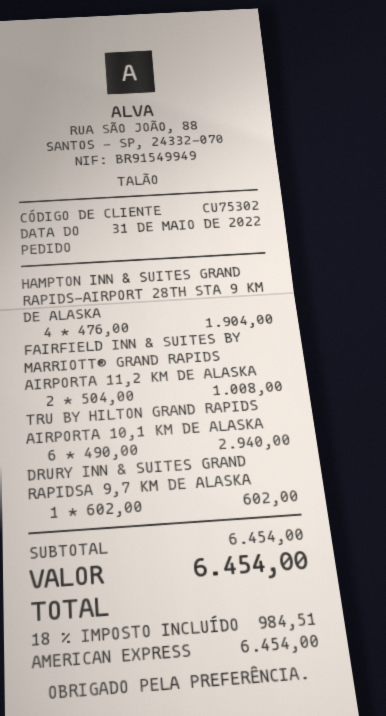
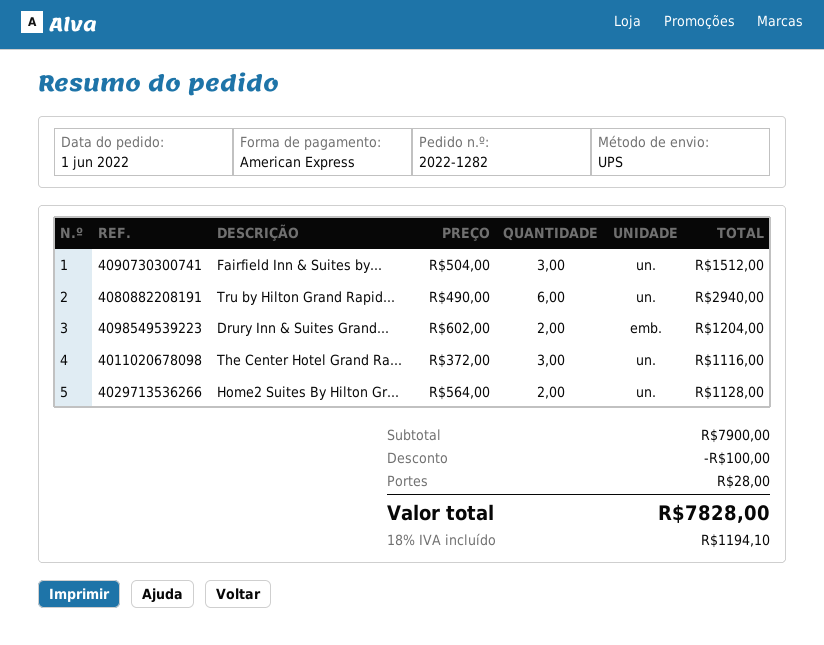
order date: 2022-05-31 -> 2022-06-01
HAMPTON INN & SUITES GRAND RAPIDS-AIRPORT 28TH STA 9 KM DE ALASKA: 4 x 476.00 = 1904.00 -> none
FAIRFIELD INN & SUITES BY MARRIOTT® GRAND RAPIDS AIRPORTA 11,2 KM DE ALASKA: 2 x 504.00 = 1008.00 -> 3 x 504.00 = 1512.00
DRURY INN & SUITES GRAND RAPIDSA 9,7 KM DE ALASKA: 1 x 602.00 = 602.00 -> 2 x 602.00 = 1204.00
The Center Hotel Grand Ra...: none -> 3 x 372.00 = 1116.00
Home2 Suites By Hilton Gr...: none -> 2 x 564.00 = 1128.00
subtotal: 6454.00 -> 7900.00
discount: none -> 100.00
shipping: none -> 28.00
tax: 18% = 984.51 -> 18% = 1194.10
total: 6454.00 -> 7828.00

